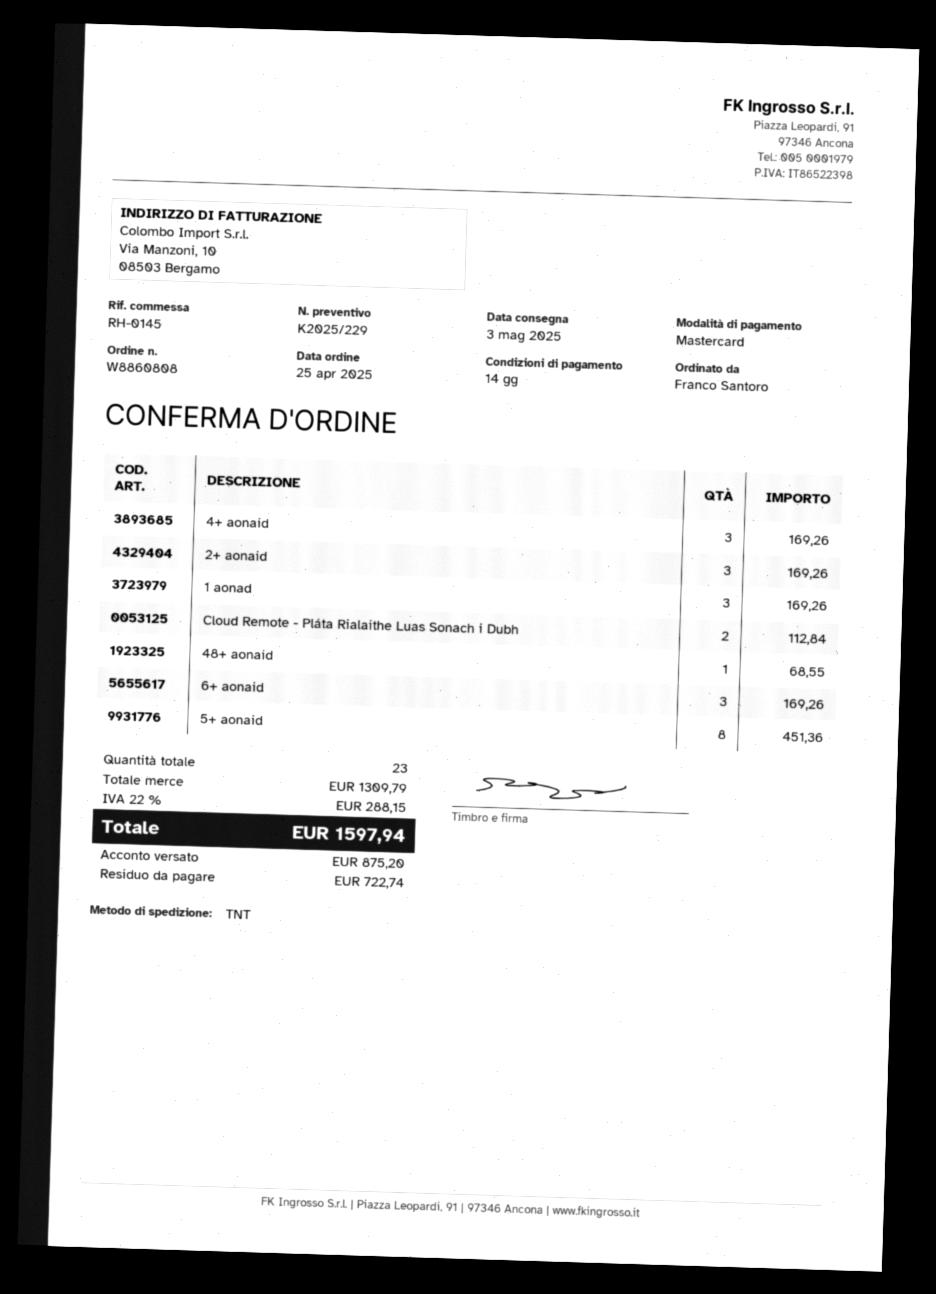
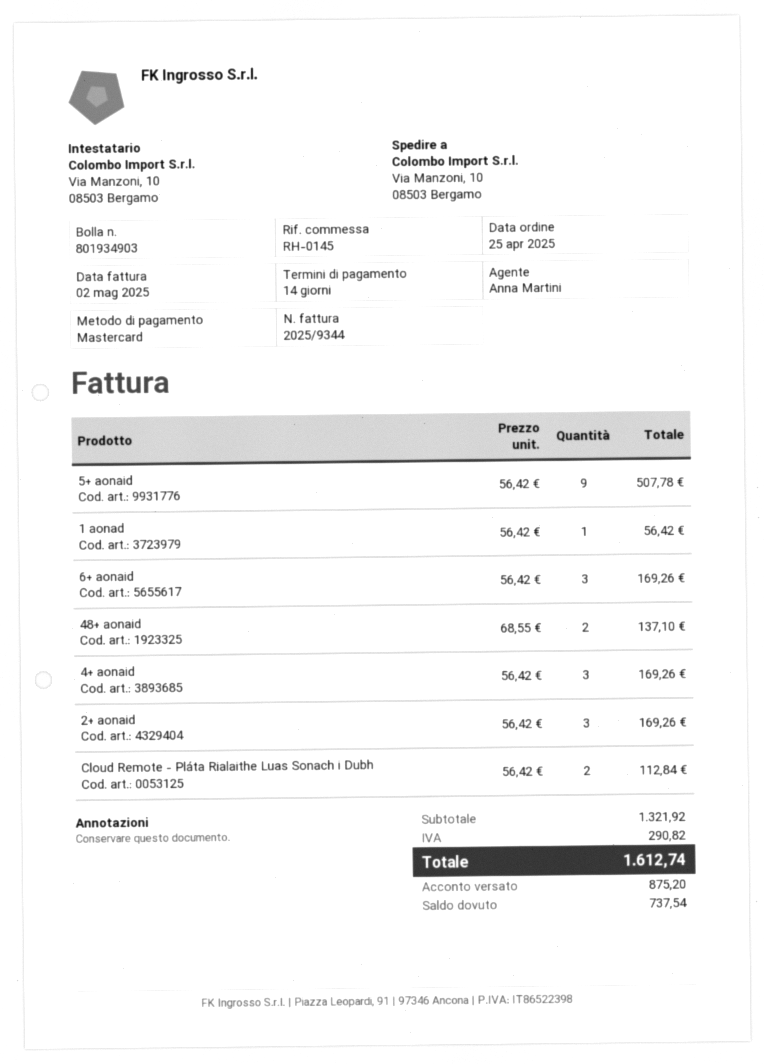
1 aonad: 3 for 169.26 -> 1 for 56.42
48+ aonaid: 1 for 68.55 -> 2 for 137.10
5+ aonaid: 8 for 451.36 -> 9 for 507.78
subtotal: 1309.79 -> 1321.92
tax: 288.15 -> 290.82
total: 1597.94 -> 1612.74
balance: 722.74 -> 737.54

